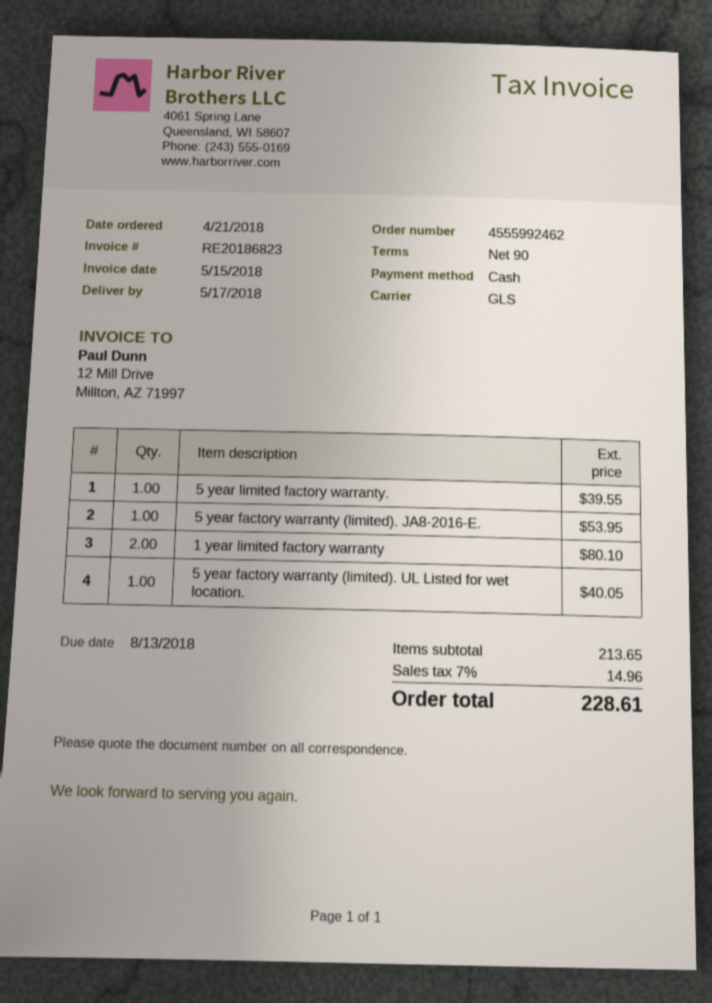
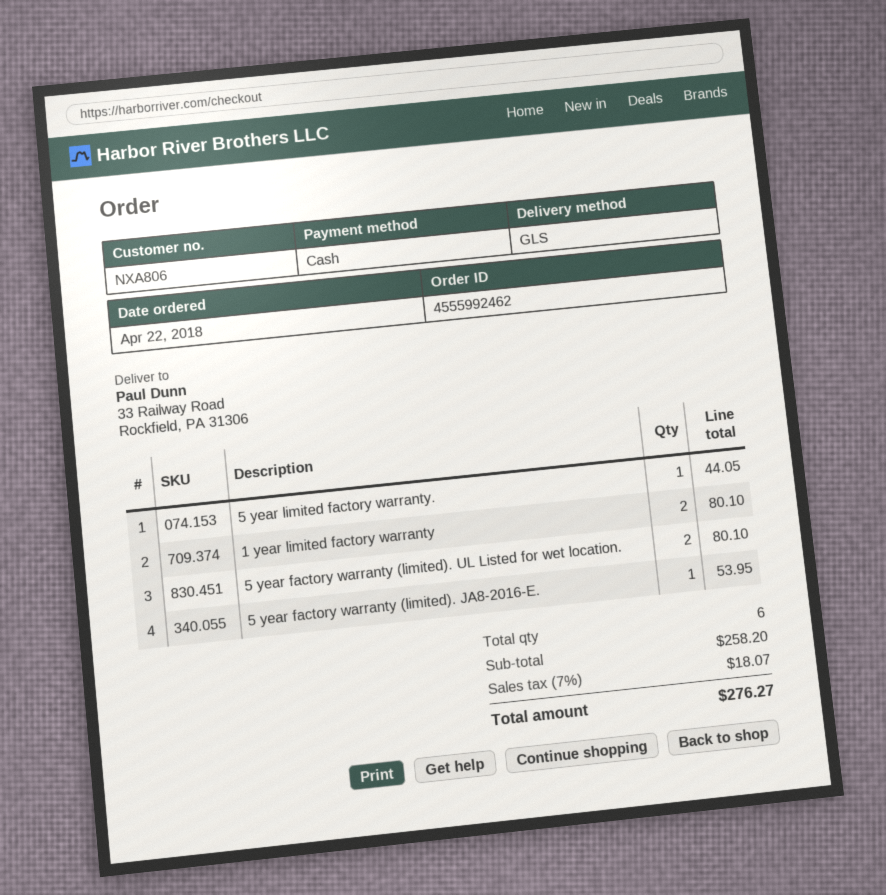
order date: 2018-04-21 -> 2018-04-22
5 year limited factory warranty.: 1 for 39.55 -> 1 for 44.05
5 year factory warranty (limited). UL Listed for wet location.: 1 for 40.05 -> 2 for 80.10
subtotal: 213.65 -> 258.20
tax: 7% = 14.96 -> 7% = 18.07
total: 228.61 -> 276.27

